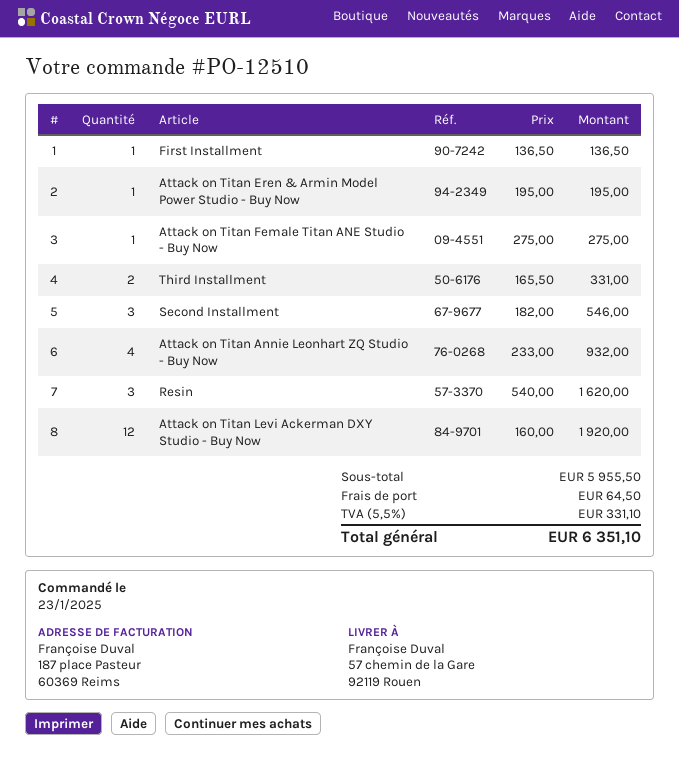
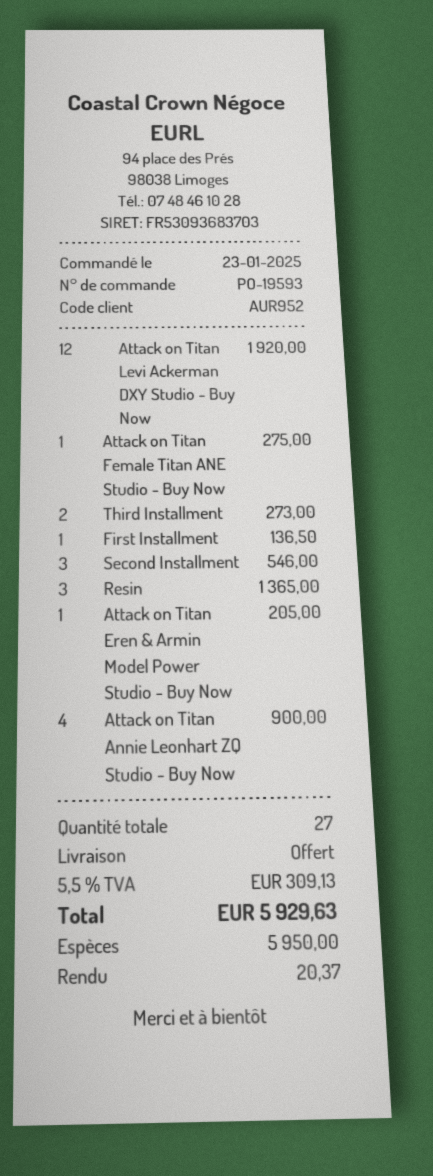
order number: PO-12510 -> PO-19593
Attack on Titan Eren & Armin Model Power Studio - Buy Now: 1 for 195.00 -> 1 for 205.00
Third Installment: 2 for 331.00 -> 2 for 273.00
Attack on Titan Annie Leonhart ZQ Studio - Buy Now: 4 for 932.00 -> 4 for 900.00
Resin: 3 for 1620.00 -> 3 for 1365.00
shipping: 64.50 -> 0.00
tax: 5.5% = 331.10 -> 5.5% = 309.13
total: 6351.10 -> 5929.63

